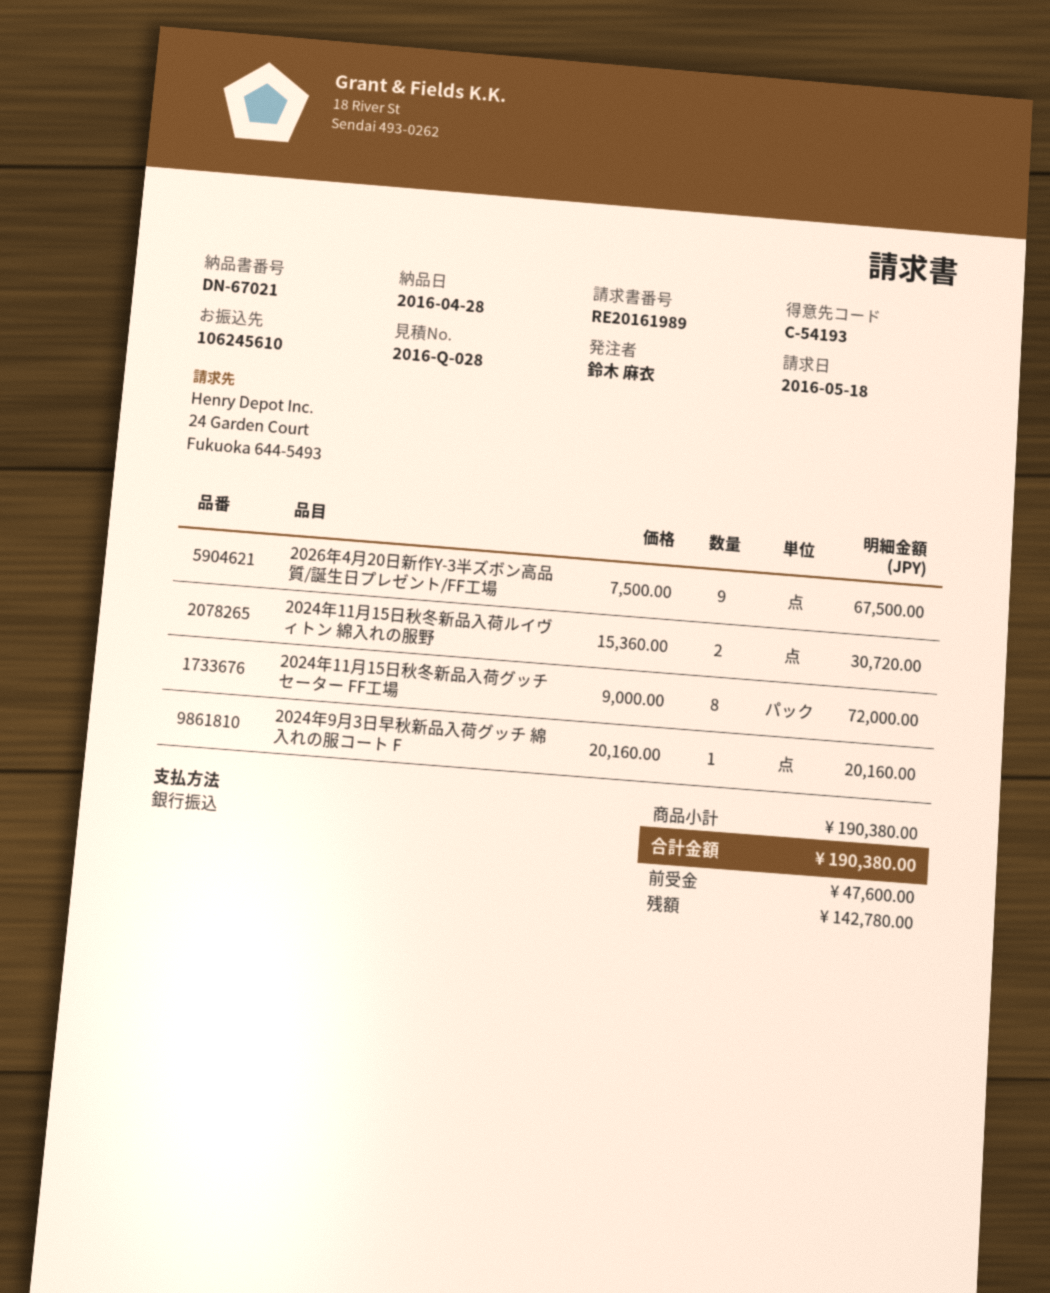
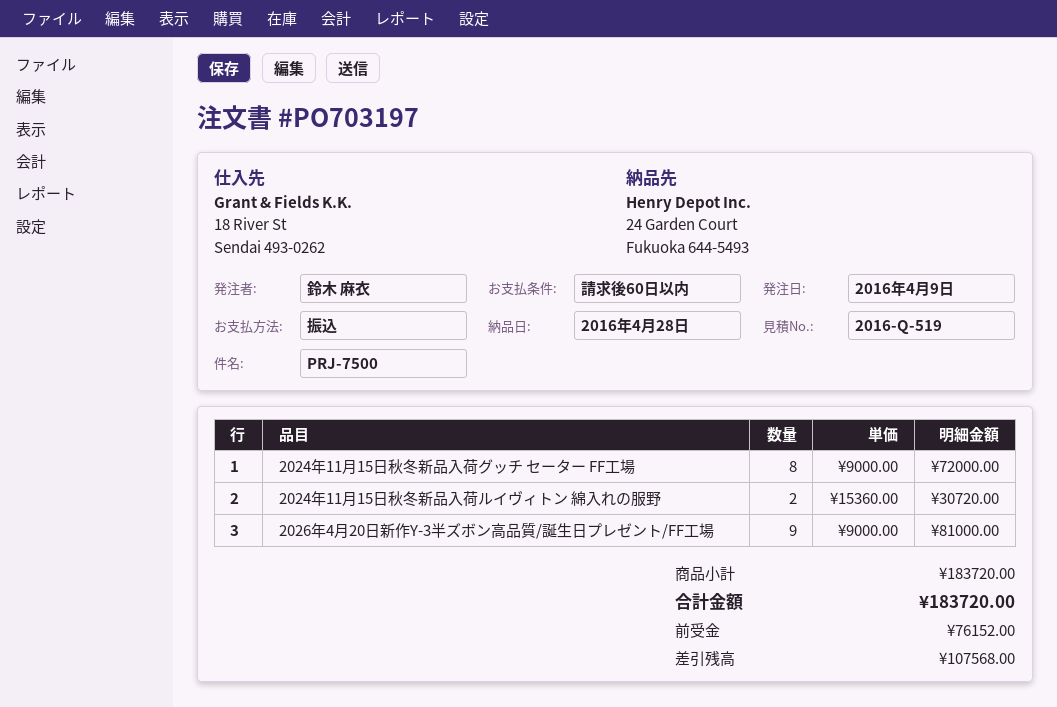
quote number: 2016-Q-028 -> 2016-Q-519
2026年4月20日新作Y-3半ズボン高品質/誕生日プレゼント/FF工場: 9 x 7500.00 = 67500.00 -> 9 x 9000.00 = 81000.00
2024年9月3日早秋新品入荷グッチ 綿入れの服コート F: 1 x 20160.00 = 20160.00 -> none
subtotal: 190380.00 -> 183720.00
total: 190380.00 -> 183720.00
deposit: 47600.00 -> 76152.00
balance: 142780.00 -> 107568.00

